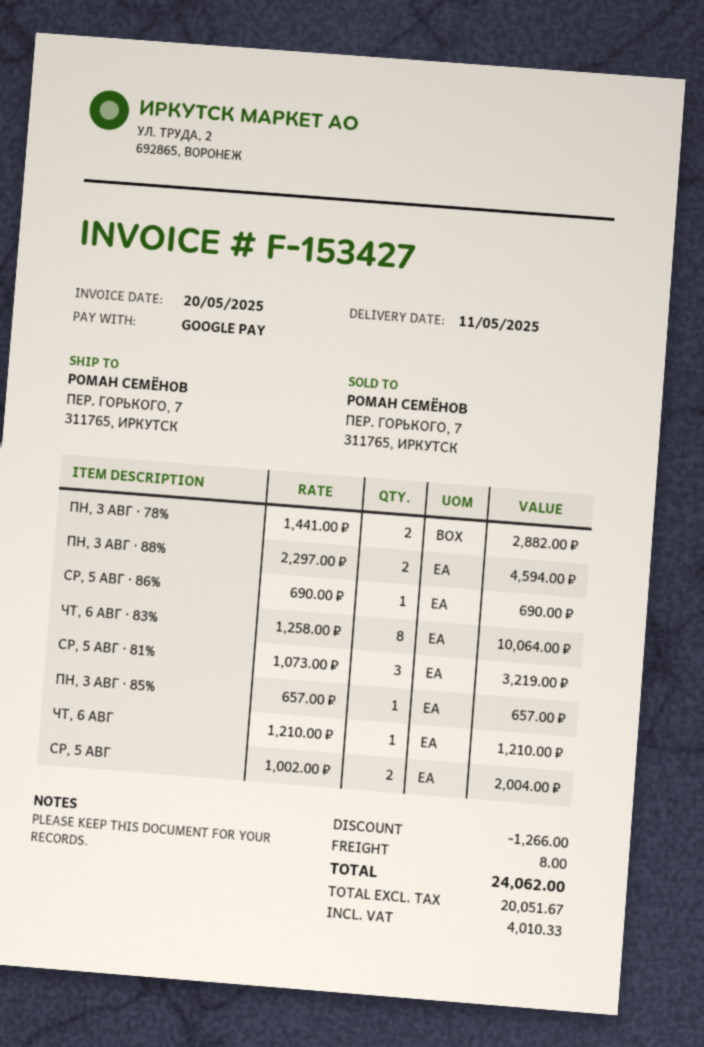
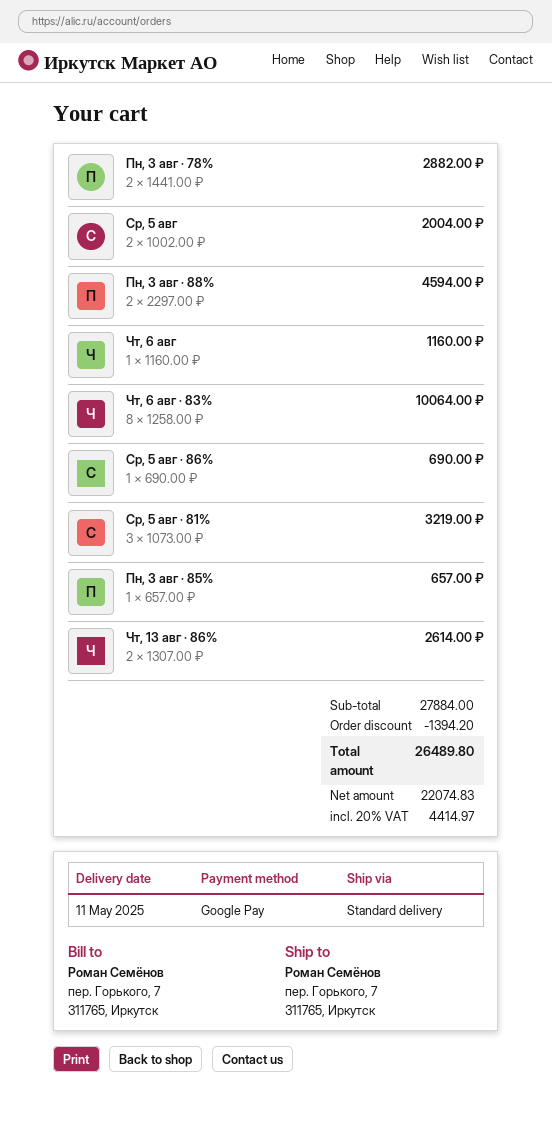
ЧТ, 6 АВГ: 1 x 1210.00 = 1210.00 -> 1 x 1160.00 = 1160.00
Чт, 13 авг · 86%: none -> 2 x 1307.00 = 2614.00
discount: 1266.00 -> 1394.20
shipping: 8.00 -> none
net: 20051.67 -> 22074.83
tax: 4010.33 -> 4414.97
total: 24062.00 -> 26489.80

